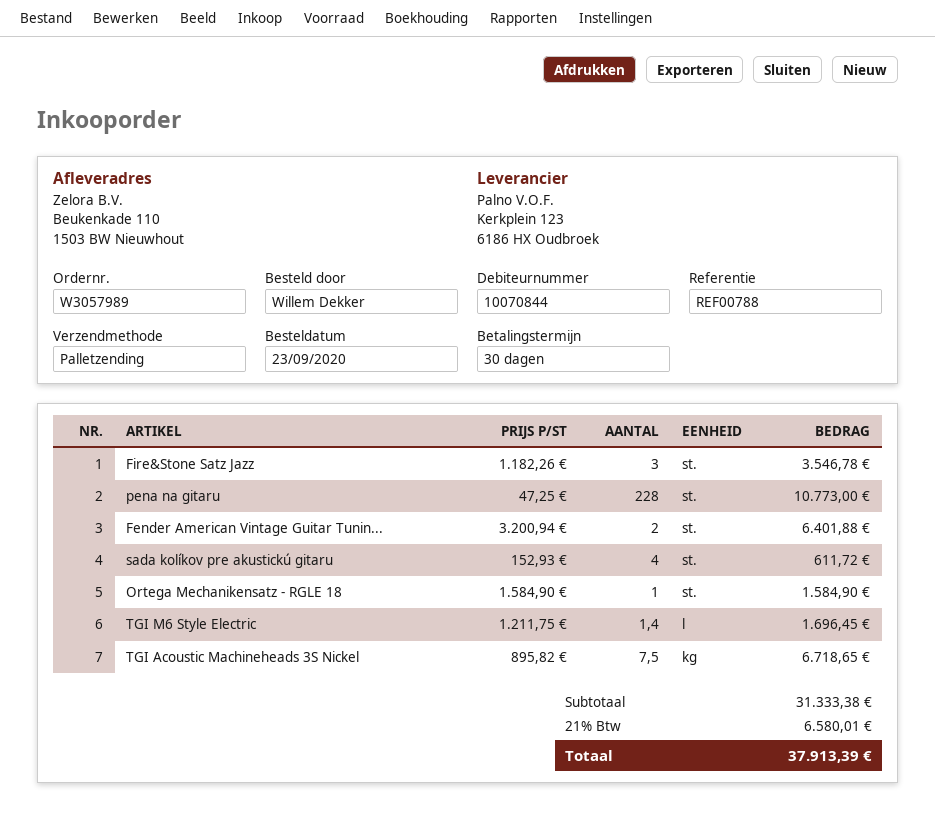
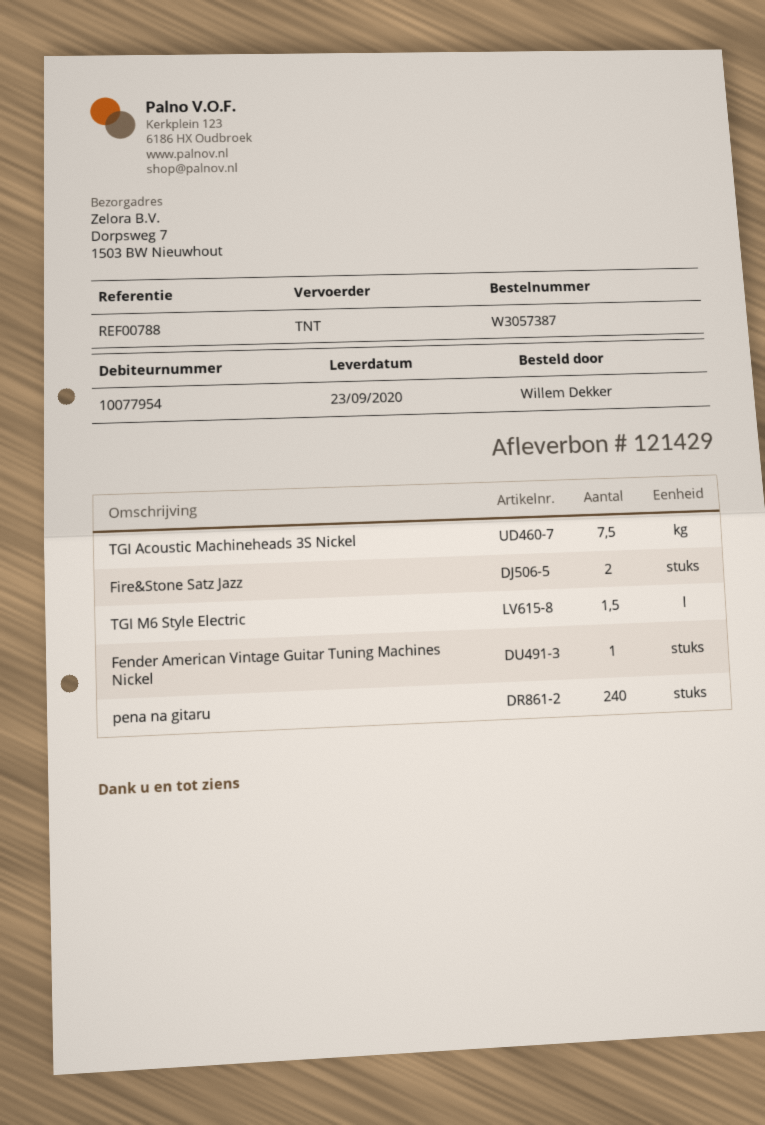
order number: W3057989 -> W3057387
customer number: 10070844 -> 10077954
shipping method: pallet freight -> TNT
ship to: Beukenkade 110, 1503 BW Nieuwhout -> Dorpsweg 7, 1503 BW Nieuwhout
Fire&Stone Satz Jazz: 3 -> 2
pena na gitaru: 228 -> 240
Fender American Vintage Guitar Tunin...: 2 -> 1
sada kolíkov pre akustickú gitaru: 4 -> none
Ortega Mechanikensatz - RGLE 18: 1 -> none
TGI M6 Style Electric: 1.4 -> 1.5

